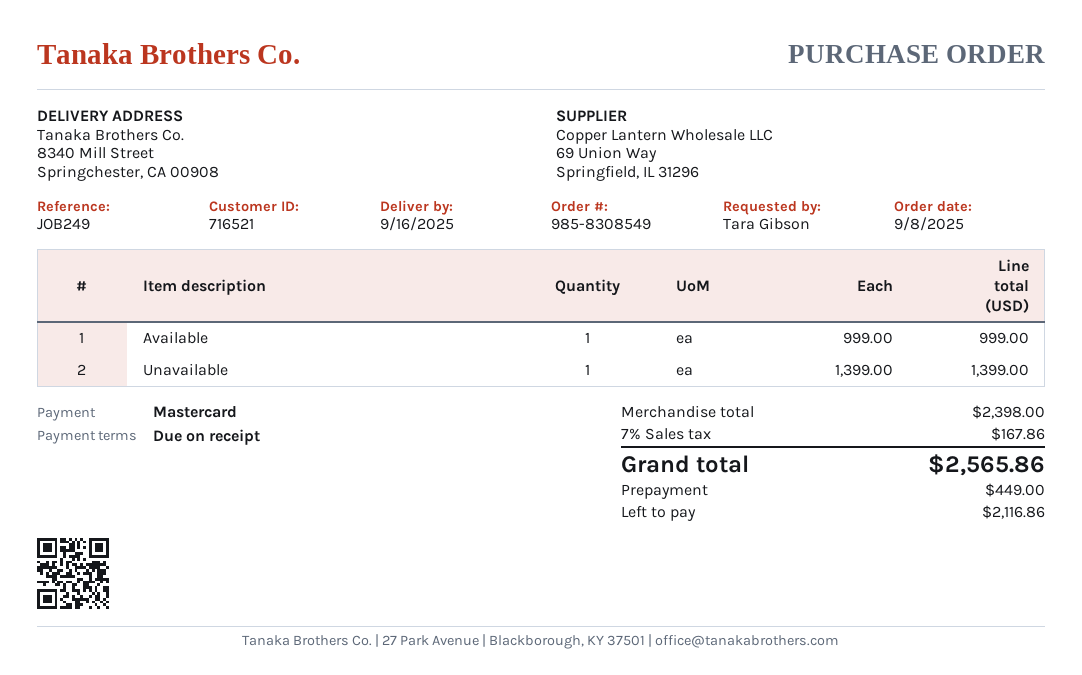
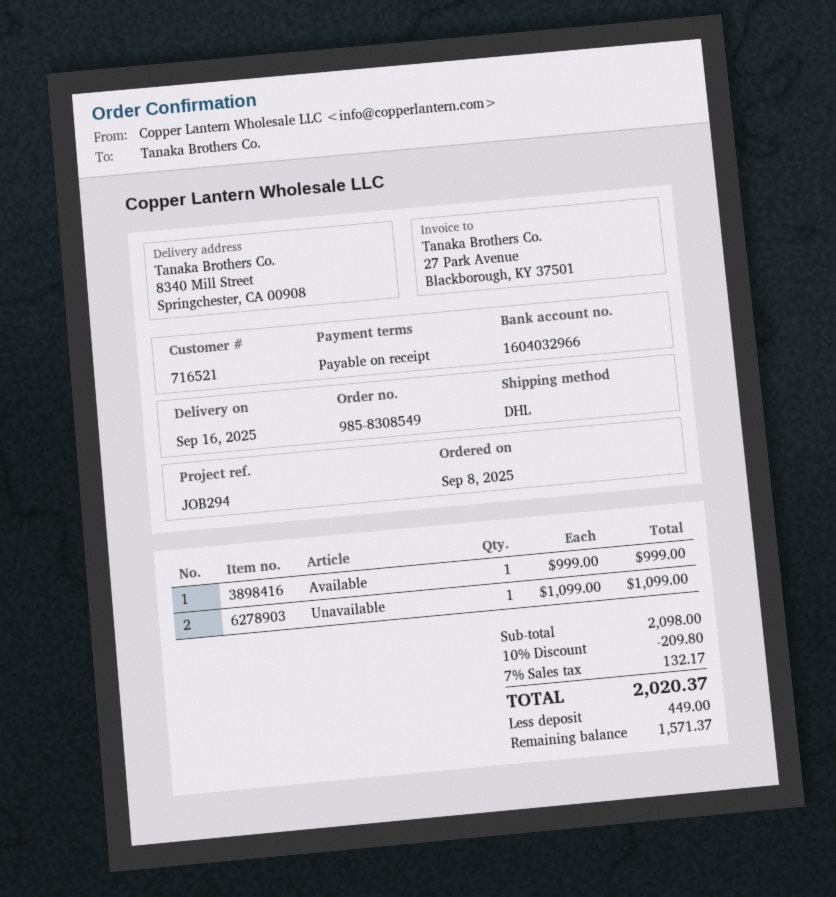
reference: JOB249 -> JOB294
Unavailable: 1 x 1399.00 = 1399.00 -> 1 x 1099.00 = 1099.00
subtotal: 2398.00 -> 2098.00
discount: none -> 10% = 209.80
tax: 7% = 167.86 -> 7% = 132.17
total: 2565.86 -> 2020.37
balance: 2116.86 -> 1571.37

